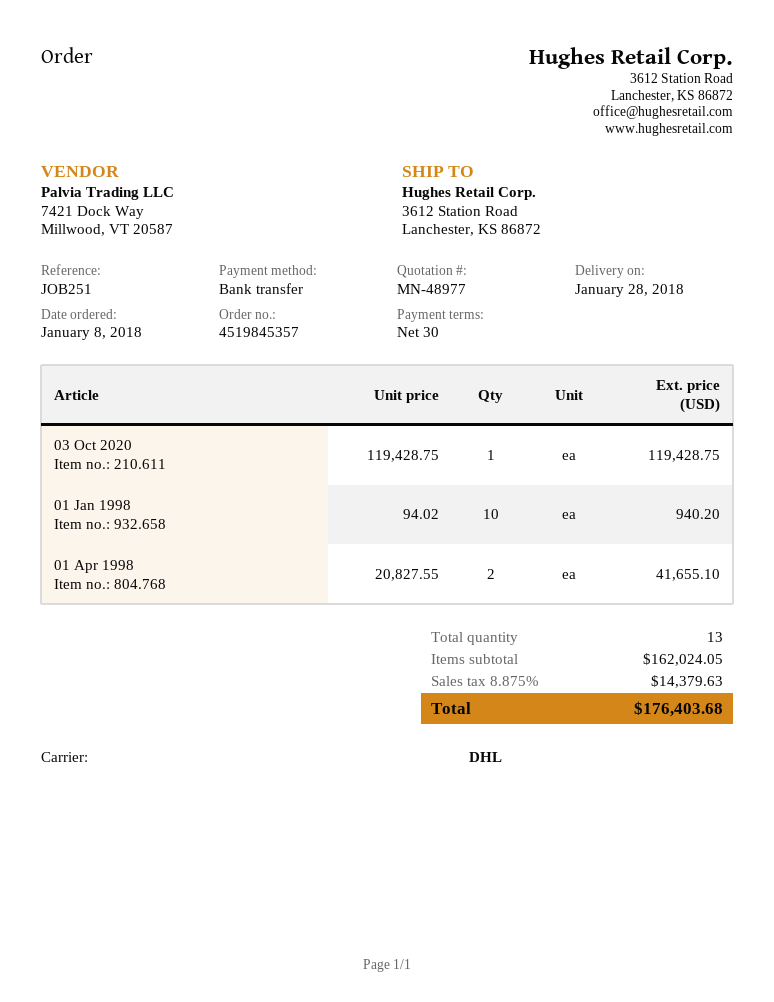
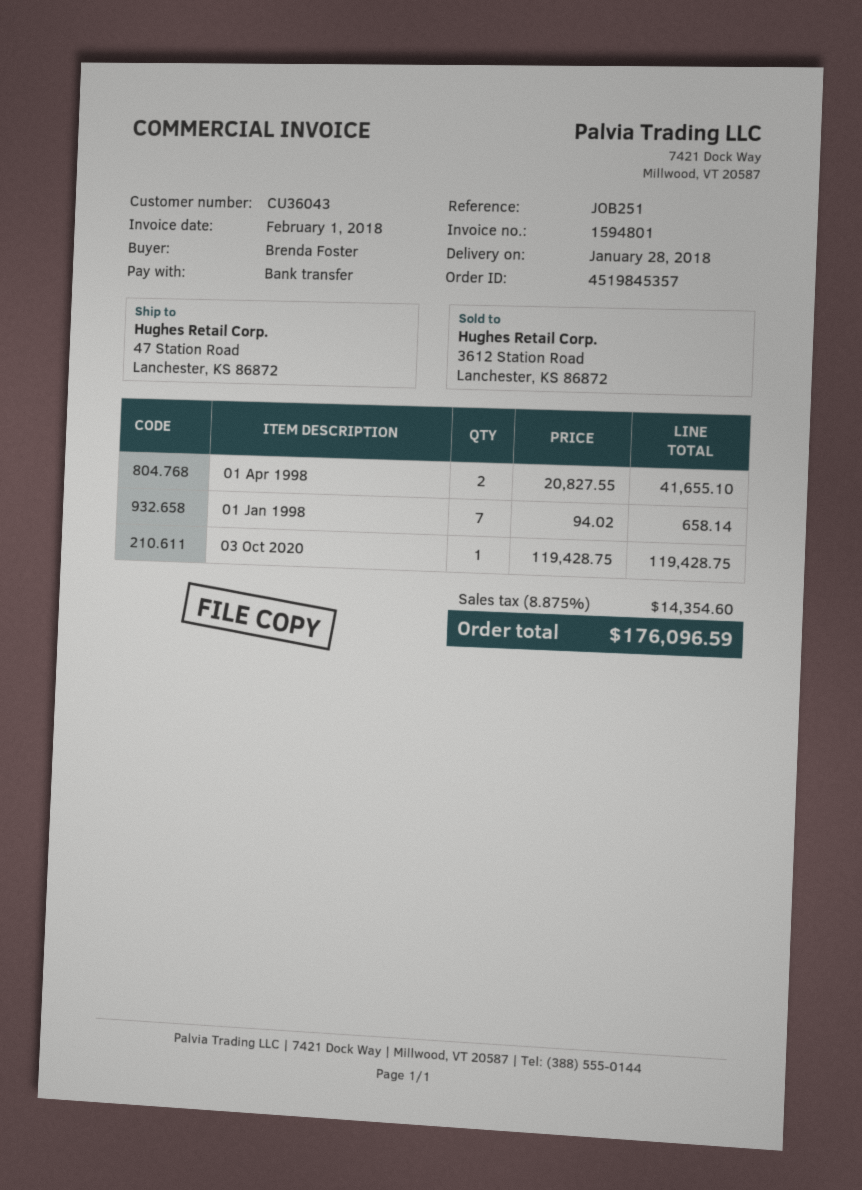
ship to: 3612 Station Road, Lanchester, KS 86872 -> 47 Station Road, Lanchester, KS 86872
01 Jan 1998: 10 x 94.02 = 940.20 -> 7 x 94.02 = 658.14
tax: 8.875% = 14379.63 -> 8.875% = 14354.60
total: 176403.68 -> 176096.59

